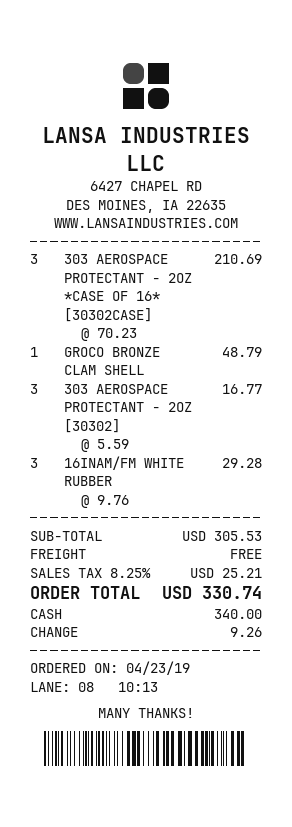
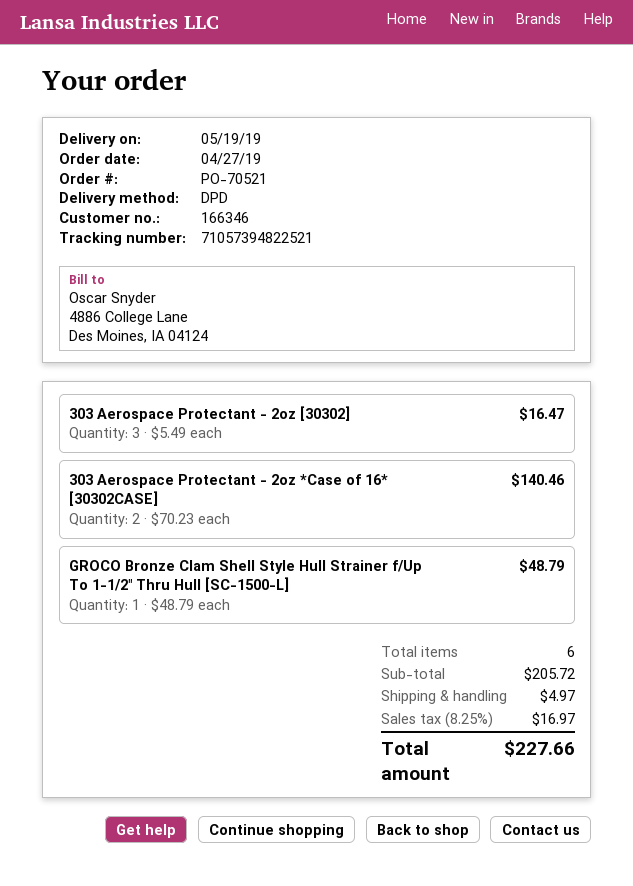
order date: 2019-04-23 -> 2019-04-27
303 AEROSPACE PROTECTANT - 2OZ *CASE OF 16* [30302CASE]: 3 x 70.23 = 210.69 -> 2 x 70.23 = 140.46
303 AEROSPACE PROTECTANT - 2OZ [30302]: 3 x 5.59 = 16.77 -> 3 x 5.49 = 16.47
16INAM/FM WHITE RUBBER: 3 x 9.76 = 29.28 -> none
subtotal: 305.53 -> 205.72
shipping: 0.00 -> 4.97
tax: 8.25% = 25.21 -> 8.25% = 16.97
total: 330.74 -> 227.66

